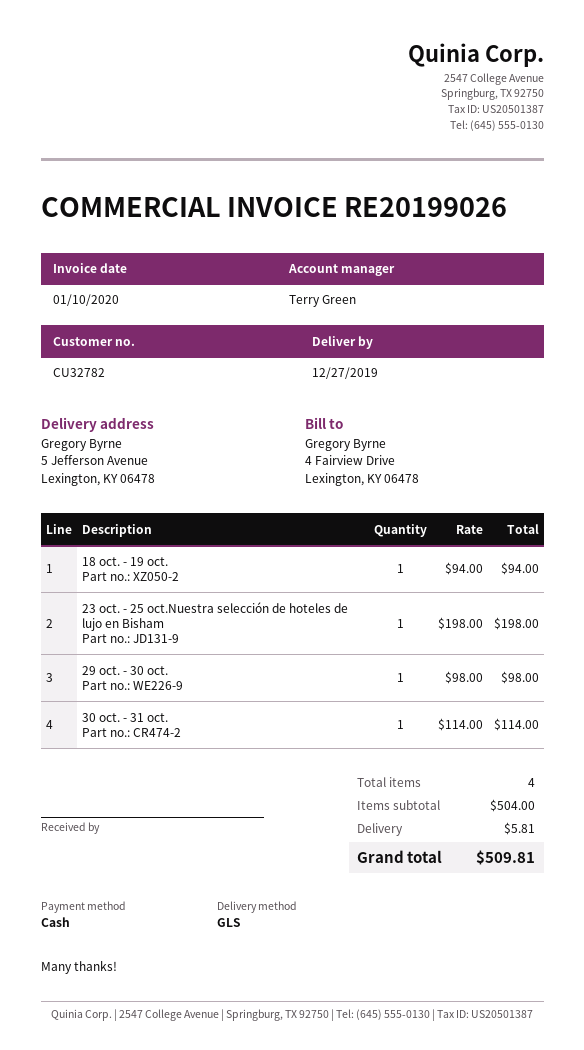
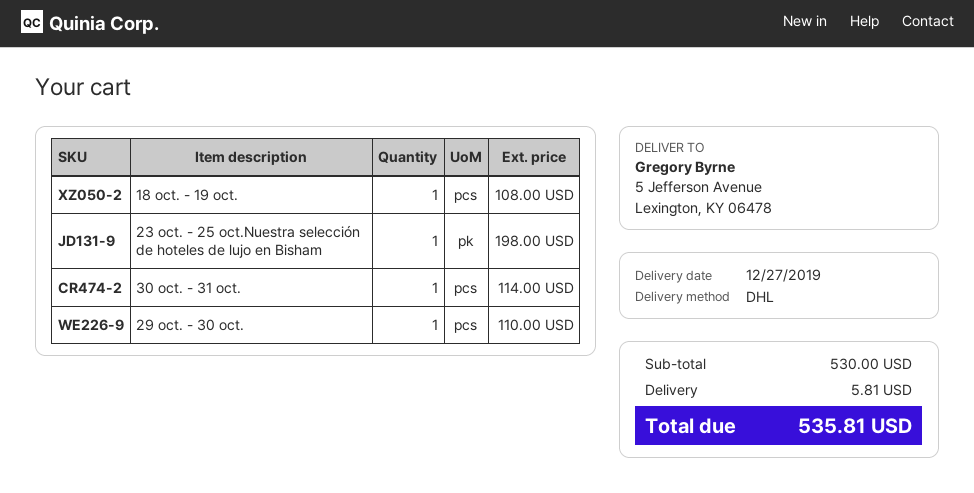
shipping method: GLS -> DHL
18 oct. - 19 oct.: 1 for 94.00 -> 1 for 108.00
29 oct. - 30 oct.: 1 for 98.00 -> 1 for 110.00
subtotal: 504.00 -> 530.00
total: 509.81 -> 535.81

